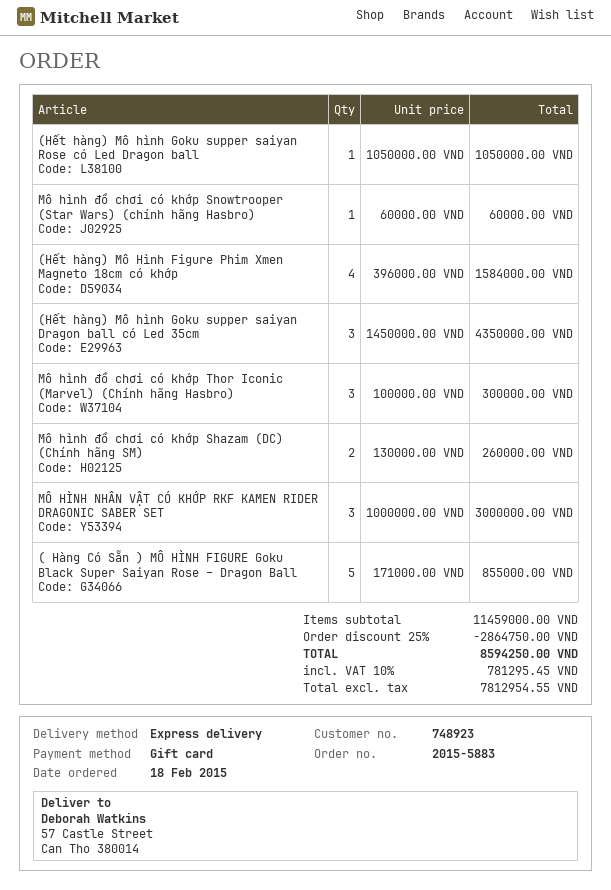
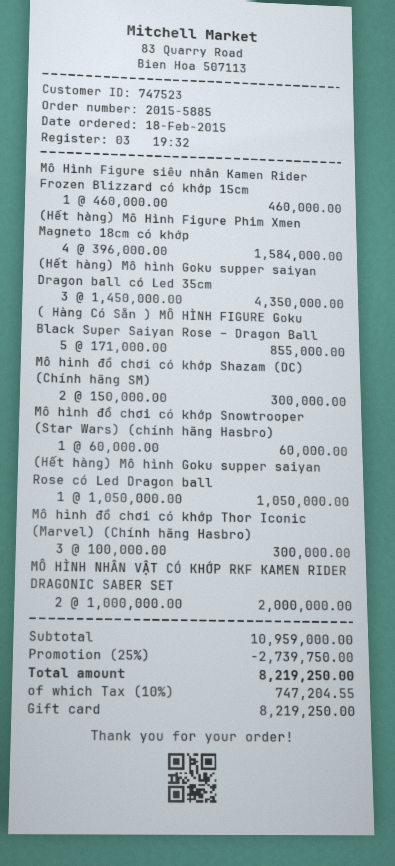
order number: 2015-5883 -> 2015-5885
customer number: 748923 -> 747523
Mô hình đồ chơi có khớp Shazam (DC) (Chính hãng SM): 2 x 130000.00 = 260000.00 -> 2 x 150000.00 = 300000.00
MÔ HÌNH NHÂN VẬT CÓ KHỚP RKF KAMEN RIDER DRAGONIC SABER SET: 3 x 1000000.00 = 3000000.00 -> 2 x 1000000.00 = 2000000.00
Mô Hình Figure siêu nhân Kamen Rider Frozen Blizzard có khớp 15cm: none -> 1 x 460000.00 = 460000.00
subtotal: 11459000.00 -> 10959000.00
discount: 25% = 2864750.00 -> 25% = 2739750.00
tax: 10% = 781295.45 -> 10% = 747204.55
total: 8594250.00 -> 8219250.00

